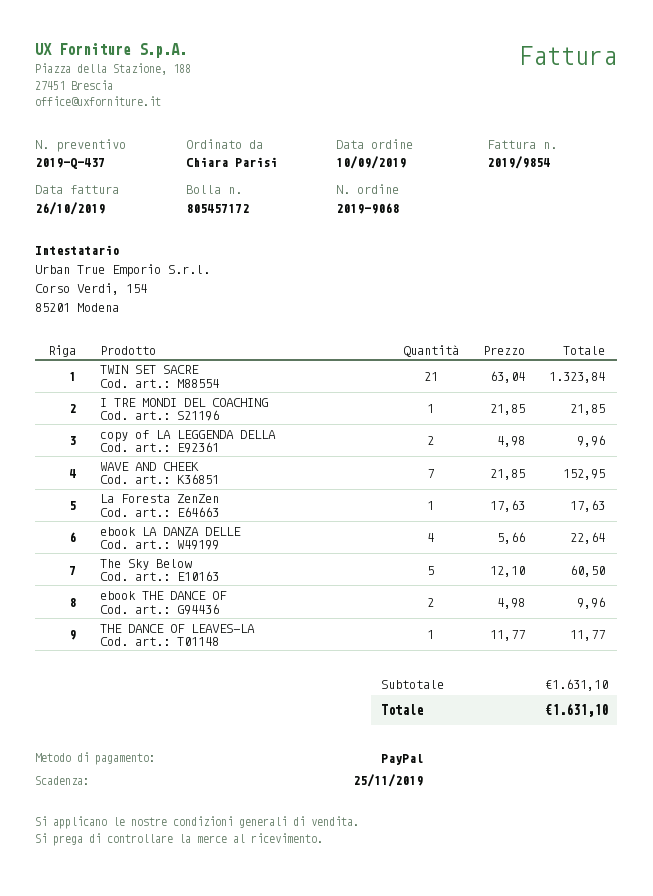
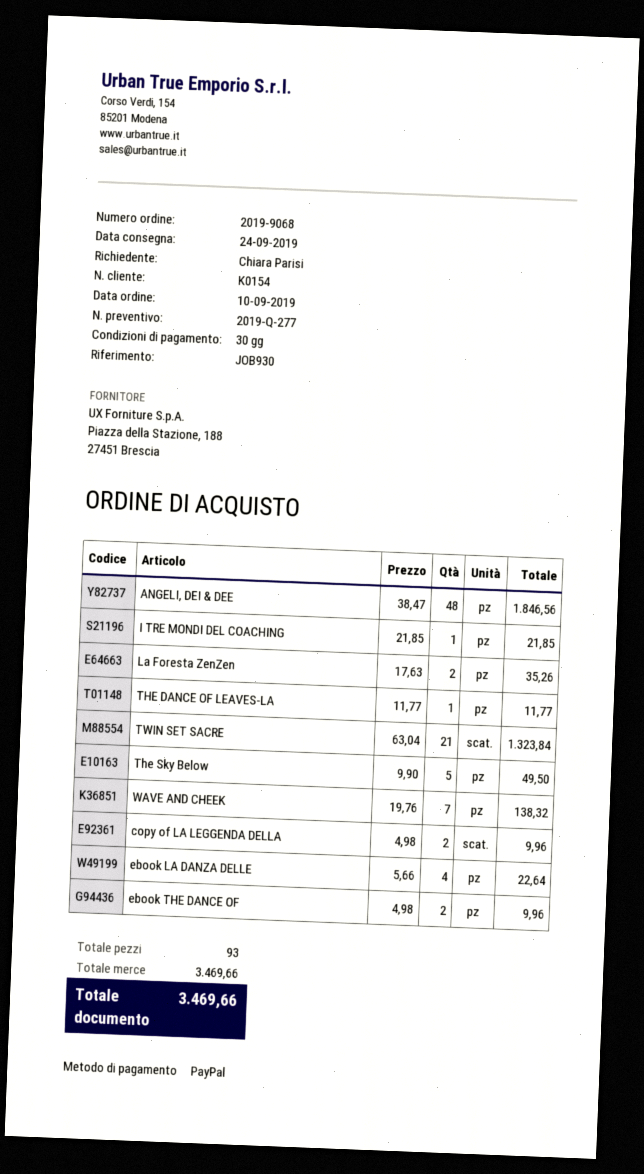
quote number: 2019-Q-437 -> 2019-Q-277
WAVE AND CHEEK: 7 x 21.85 = 152.95 -> 7 x 19.76 = 138.32
La Foresta ZenZen: 1 x 17.63 = 17.63 -> 2 x 17.63 = 35.26
The Sky Below: 5 x 12.10 = 60.50 -> 5 x 9.90 = 49.50
ANGELI, DEI & DEE: none -> 48 x 38.47 = 1846.56
subtotal: 1631.10 -> 3469.66
total: 1631.10 -> 3469.66

